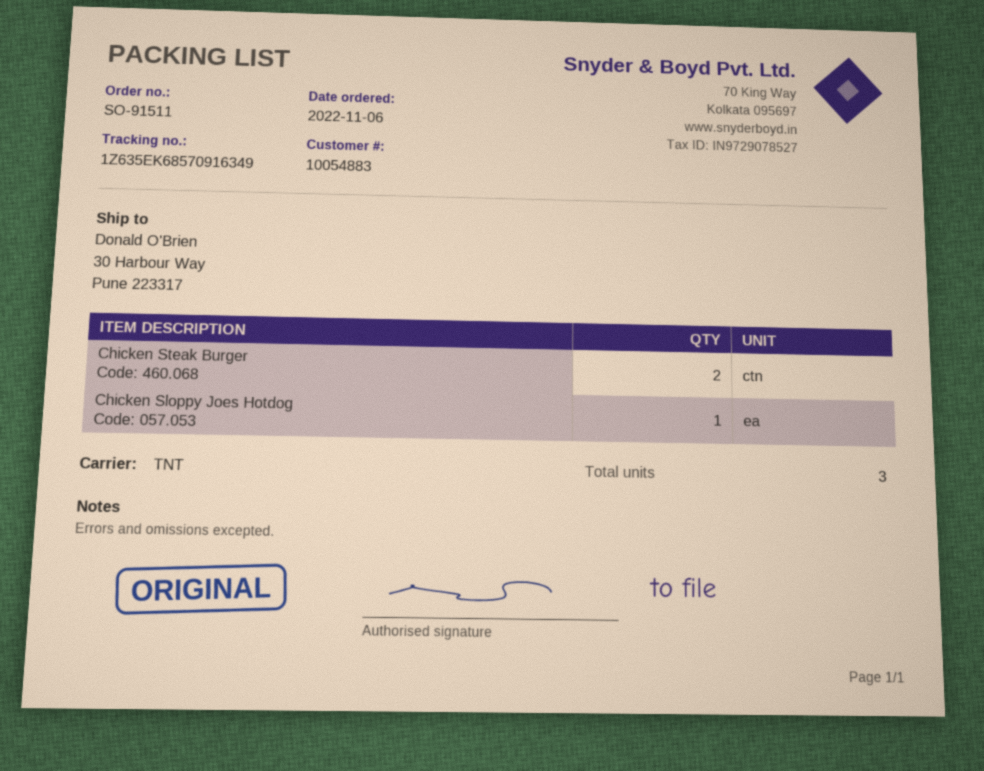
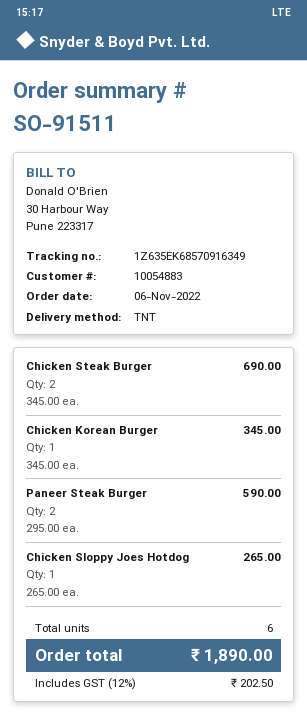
Chicken Korean Burger: none -> 1
Paneer Steak Burger: none -> 2
total quantity: 3 -> 6

